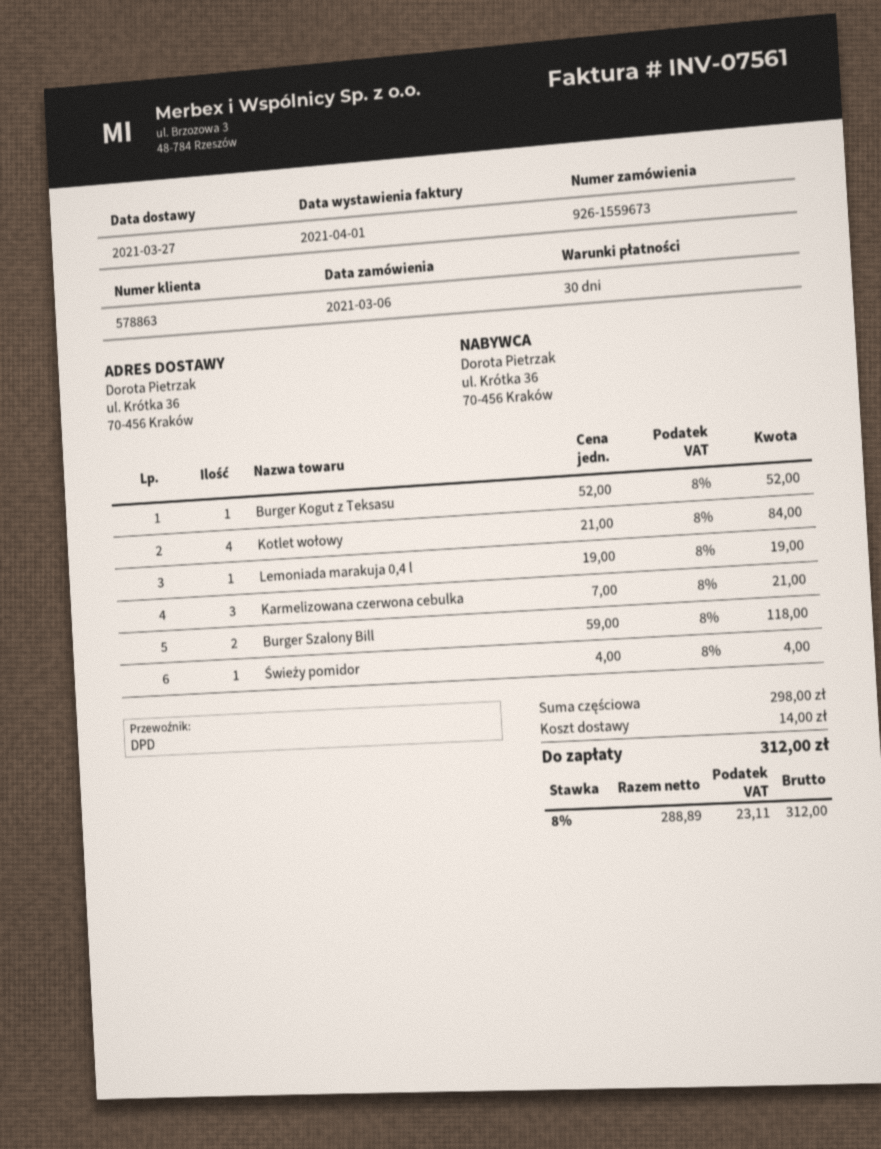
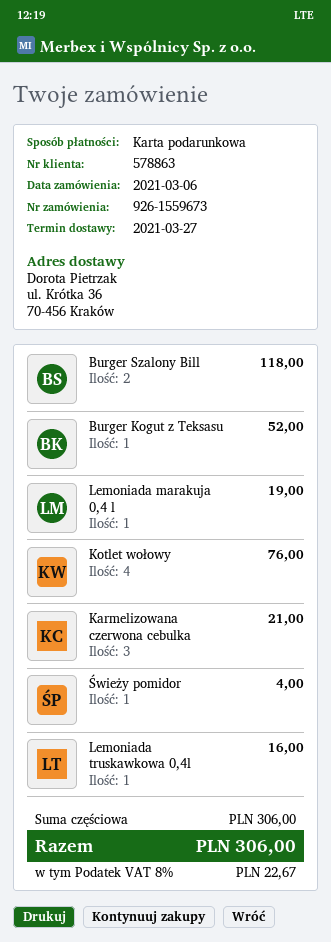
Kotlet wołowy: 4 for 84.00 -> 4 for 76.00
Lemoniada truskawkowa 0,4l: none -> 1 for 16.00
subtotal: 298.00 -> 306.00
shipping: 14.00 -> none
tax: 8% = 23.11 -> 8% = 22.67
total: 312.00 -> 306.00

